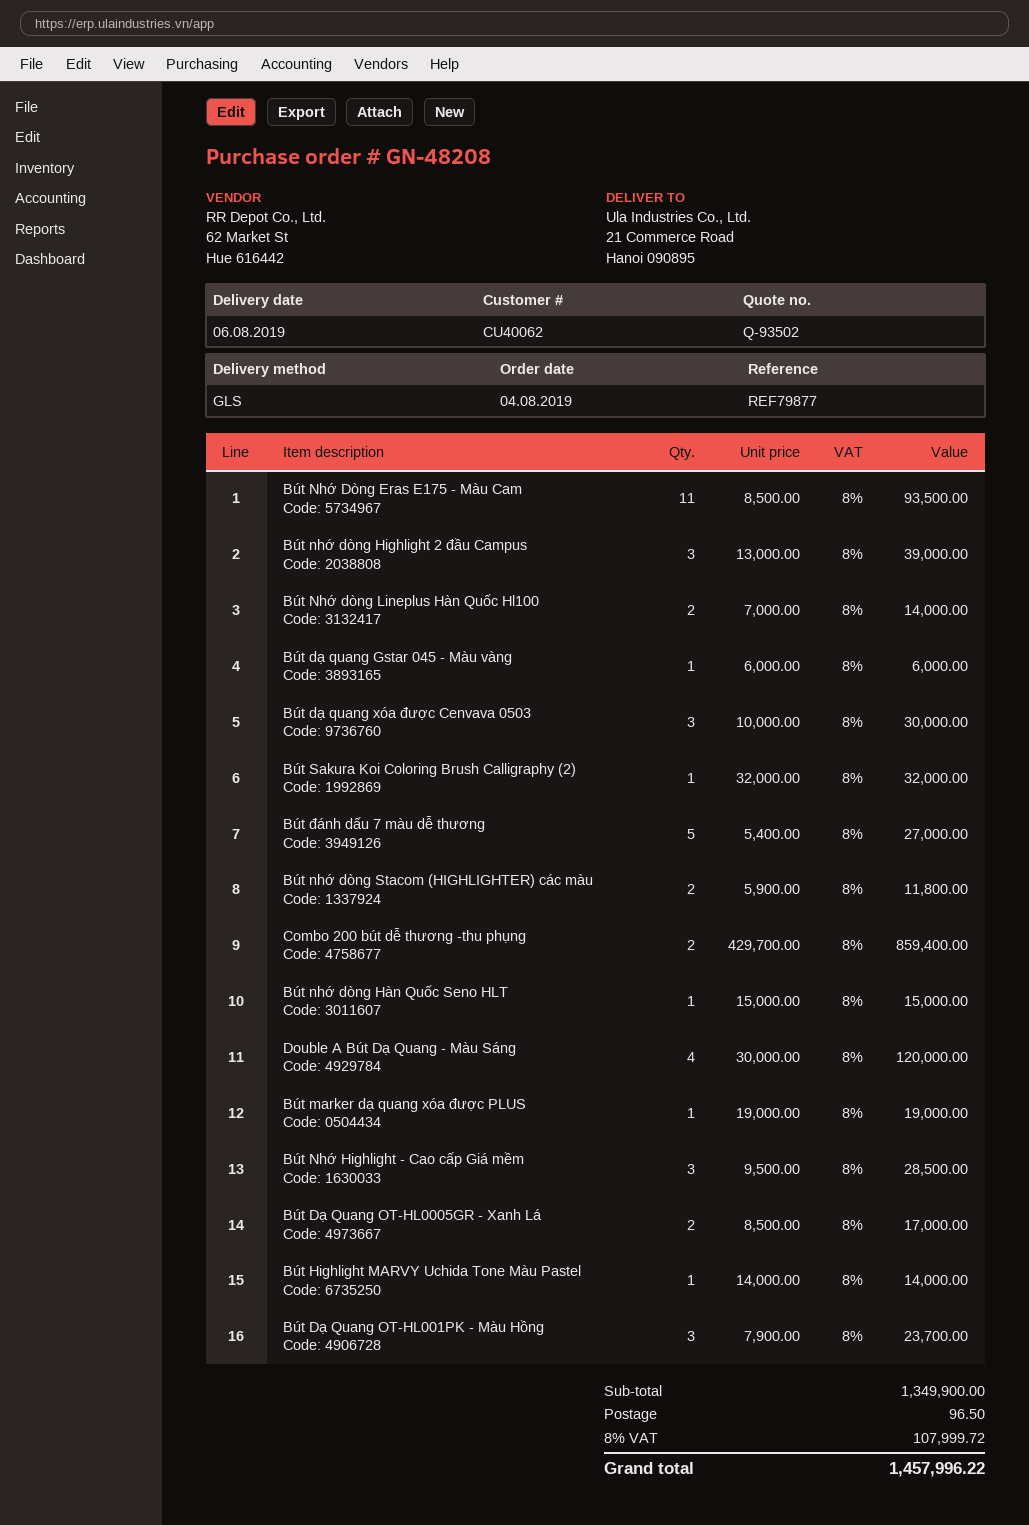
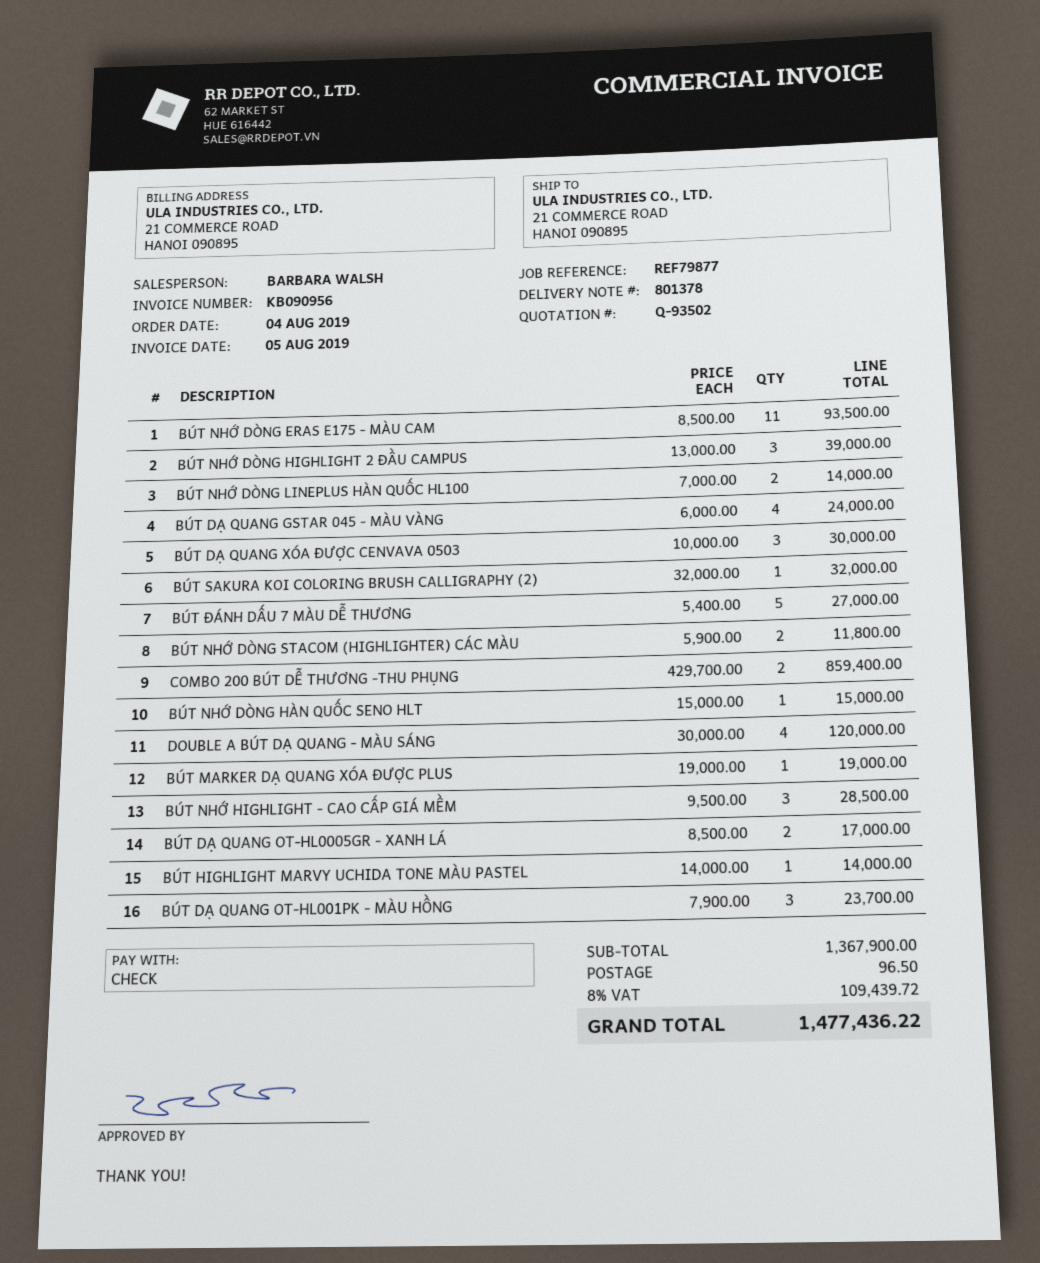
Bút dạ quang Gstar 045 - Màu vàng: 1 x 6000.00 = 6000.00 -> 4 x 6000.00 = 24000.00
subtotal: 1349900.00 -> 1367900.00
tax: 8% = 107999.72 -> 8% = 109439.72
total: 1457996.22 -> 1477436.22

